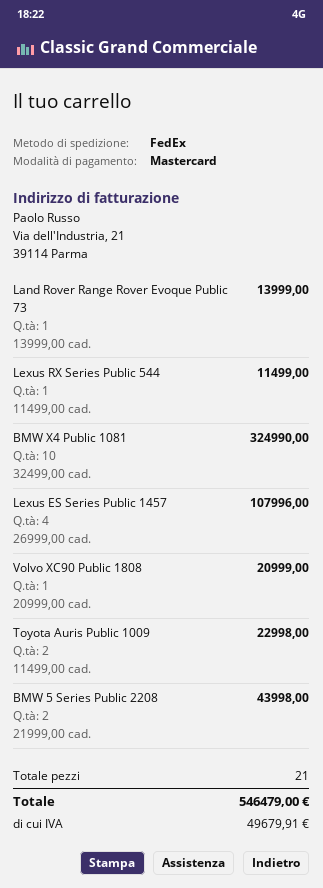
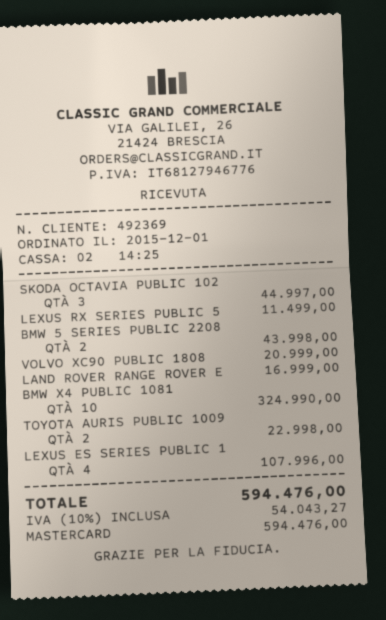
Land Rover Range Rover Evoque Public 73: 1 for 13999.00 -> 1 for 16999.00
SKODA OCTAVIA PUBLIC 102: none -> 3 for 44997.00
tax: 49679.91 -> 54043.27
total: 546479.00 -> 594476.00

